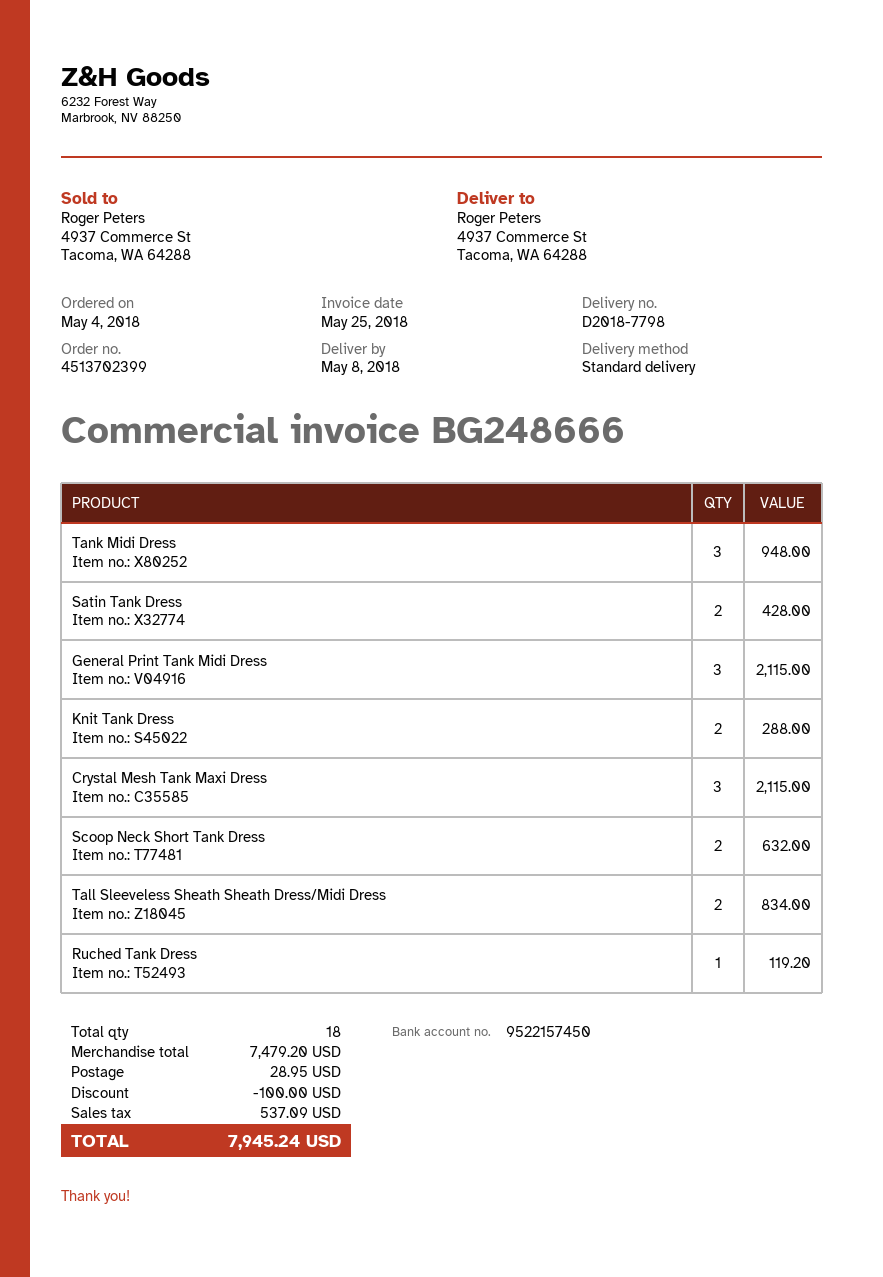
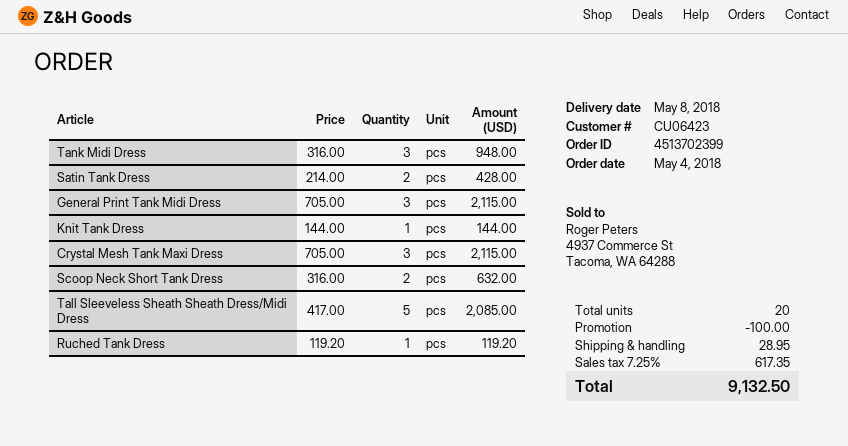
Knit Tank Dress: 2 for 288.00 -> 1 for 144.00
Tall Sleeveless Sheath Sheath Dress/Midi Dress: 2 for 834.00 -> 5 for 2085.00
total quantity: 18 -> 20
tax: 537.09 -> 617.35
total: 7945.24 -> 9132.50

